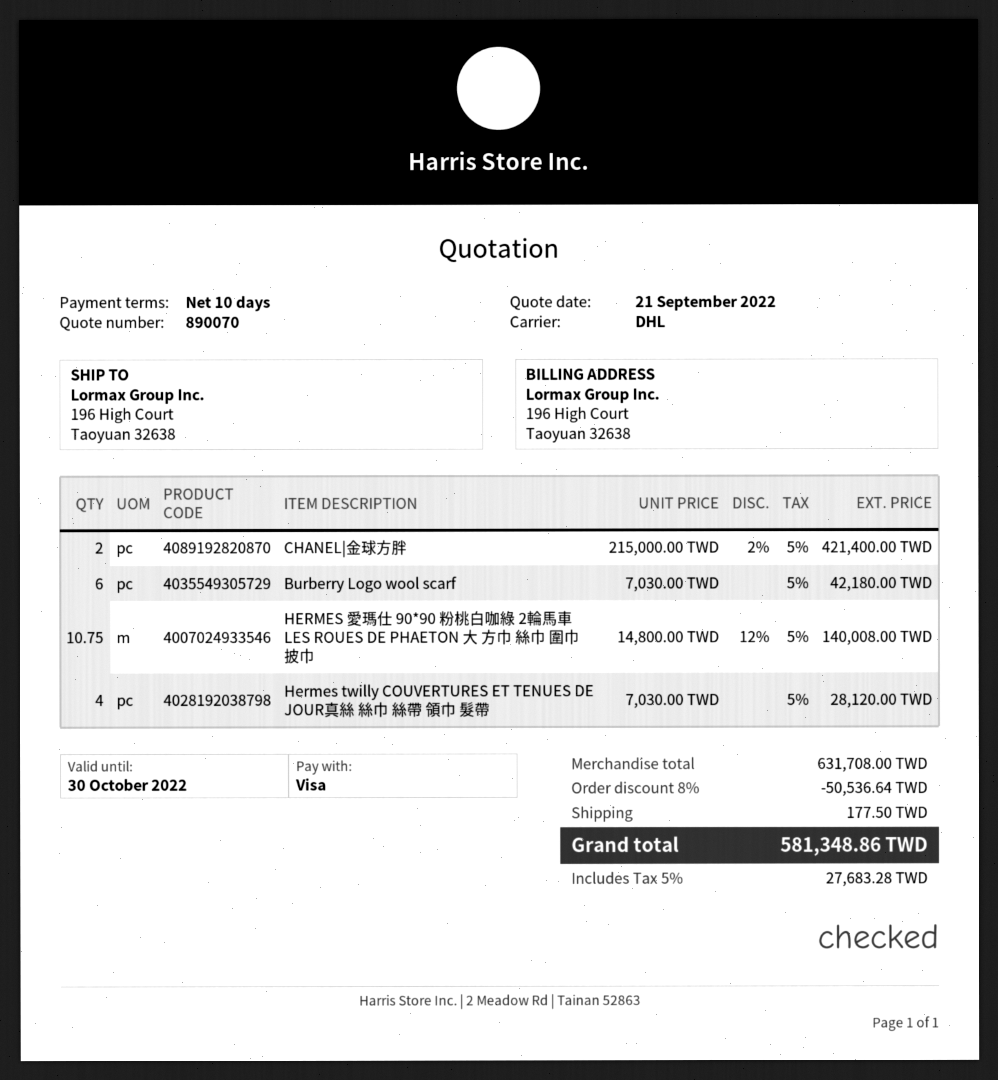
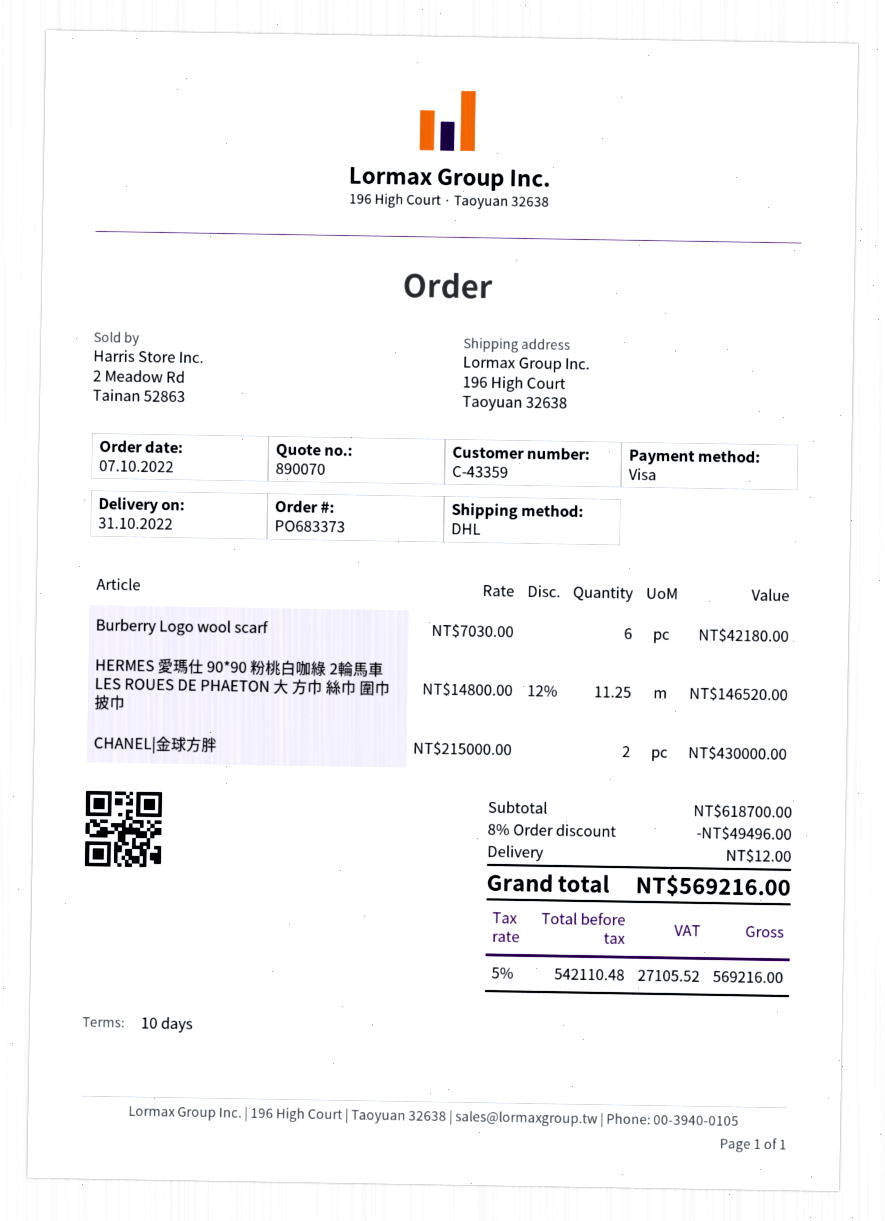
CHANEL|金球方胖: 2 x 215000.00 - 2% = 421400.00 -> 2 x 215000.00 = 430000.00
HERMES 愛瑪仕 90*90 粉桃白咖綠 2輪馬車 LES ROUES DE PHAETON 大 方巾 絲巾 圍巾 披巾: 10.75 x 14800.00 - 12% = 140008.00 -> 11.25 x 14800.00 - 12% = 146520.00
Hermes twilly COUVERTURES ET TENUES DE JOUR真絲 絲巾 絲帶 領巾 髮帶: 4 x 7030.00 = 28120.00 -> none
subtotal: 631708.00 -> 618700.00
discount: 8% = 50536.64 -> 8% = 49496.00
shipping: 177.50 -> 12.00
tax: 5% = 27683.28 -> 5% = 27105.52
total: 581348.86 -> 569216.00

